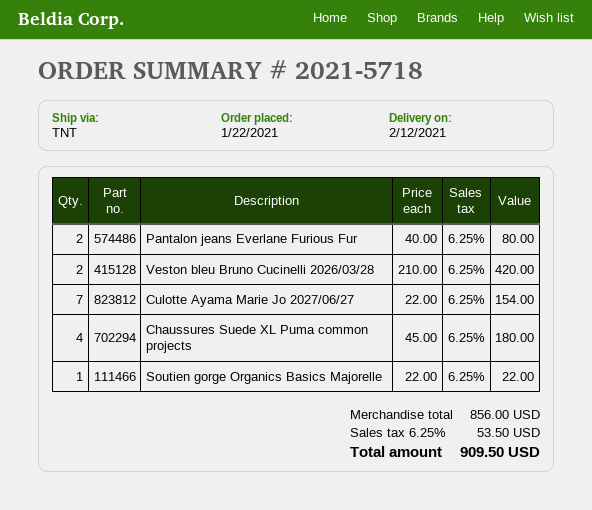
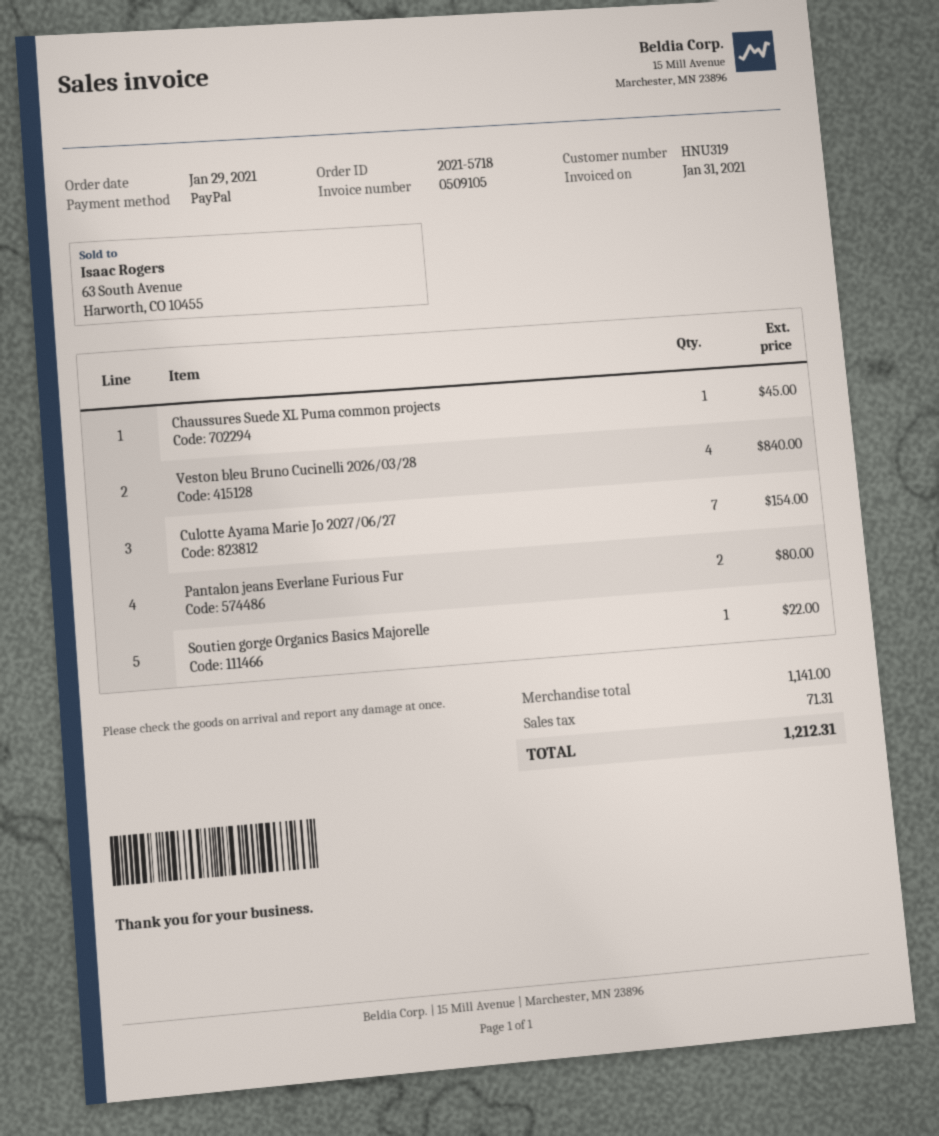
order date: 2021-01-22 -> 2021-01-29
Veston bleu Bruno Cucinelli 2026/03/28: 2 for 420.00 -> 4 for 840.00
Chaussures Suede XL Puma common projects: 4 for 180.00 -> 1 for 45.00
subtotal: 856.00 -> 1141.00
tax: 53.50 -> 71.31
total: 909.50 -> 1212.31

